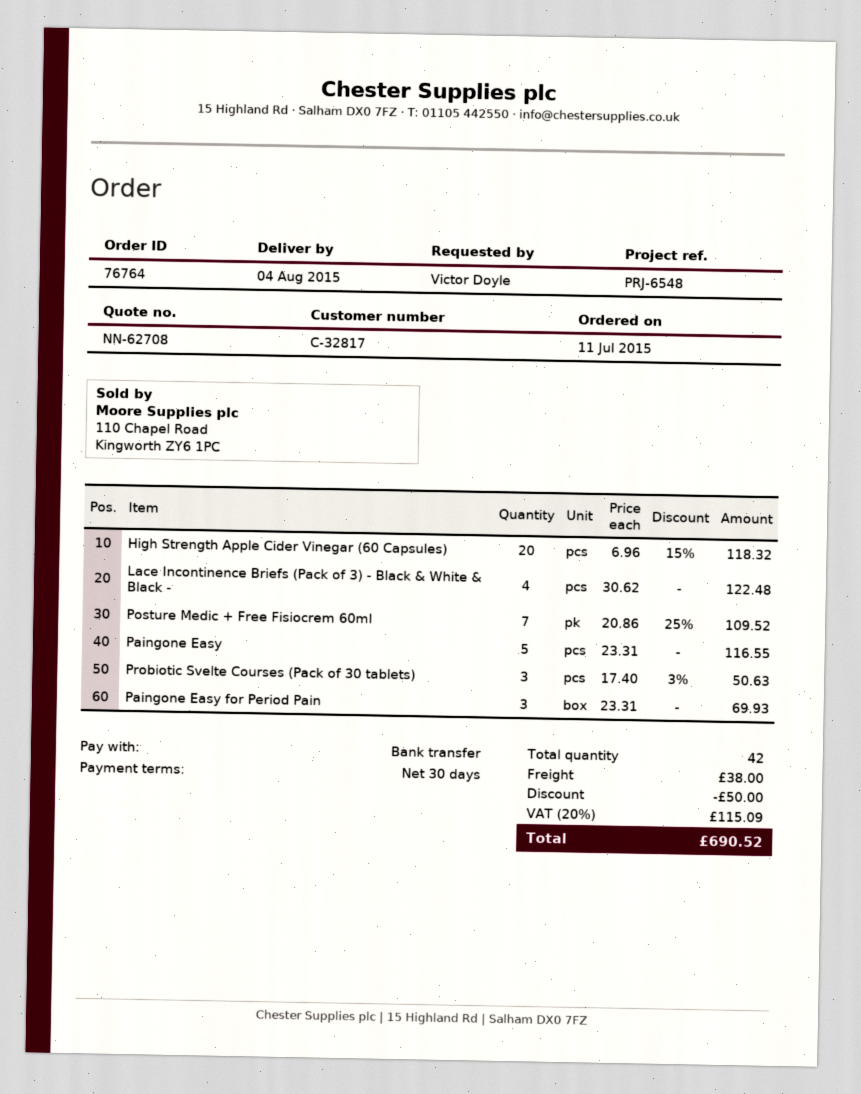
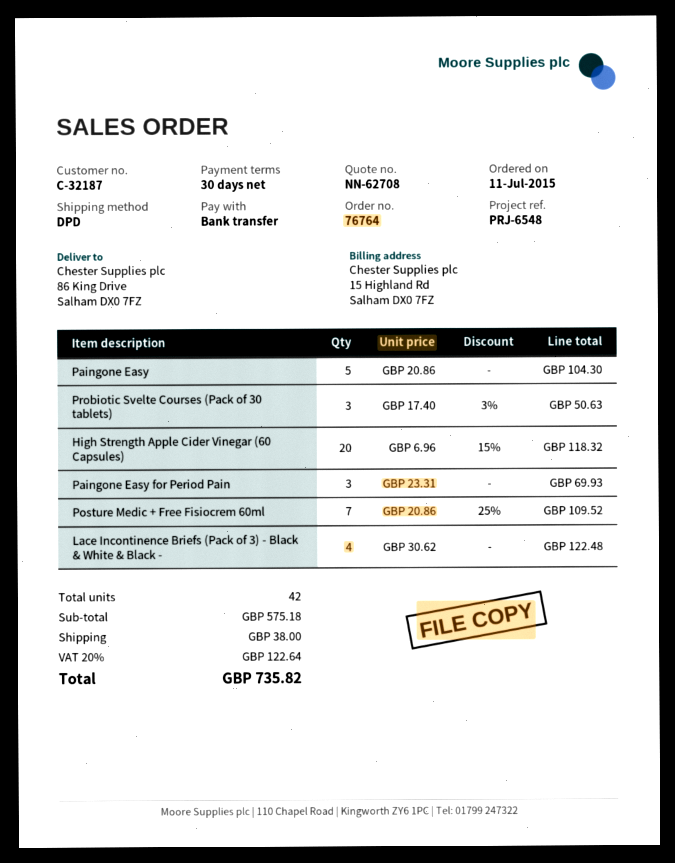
customer number: C-32817 -> C-32187
Paingone Easy: 5 x 23.31 = 116.55 -> 5 x 20.86 = 104.30
discount: 50.00 -> none
tax: 20% = 115.09 -> 20% = 122.64
total: 690.52 -> 735.82

